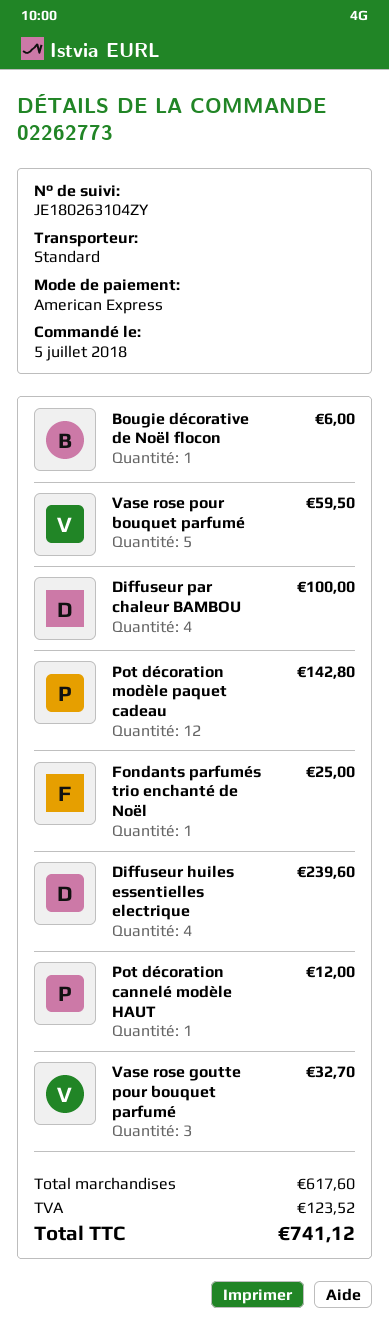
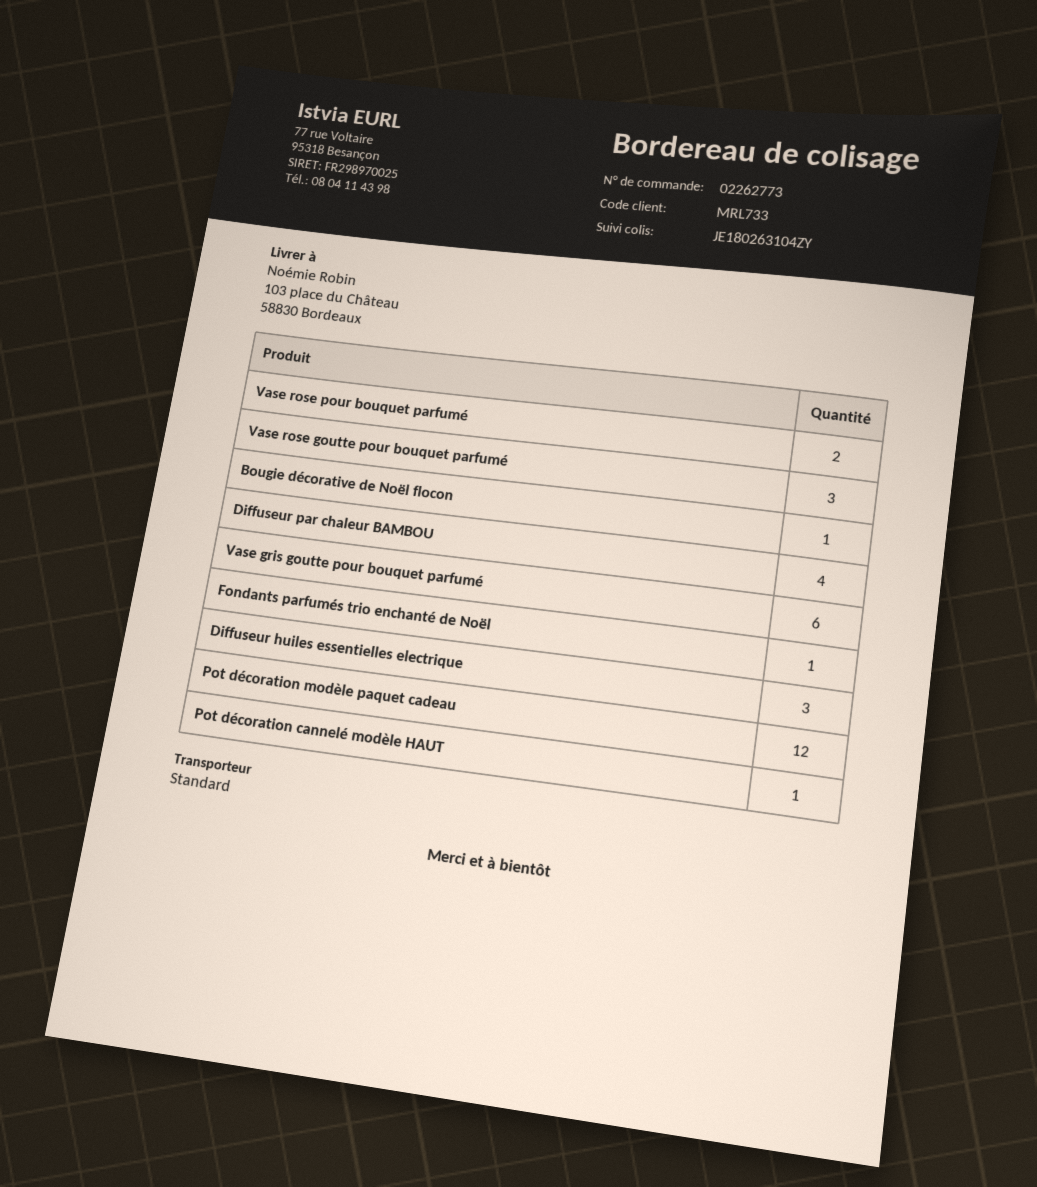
Vase rose pour bouquet parfumé: 5 -> 2
Diffuseur huiles essentielles electrique: 4 -> 3
Vase gris goutte pour bouquet parfumé: none -> 6

